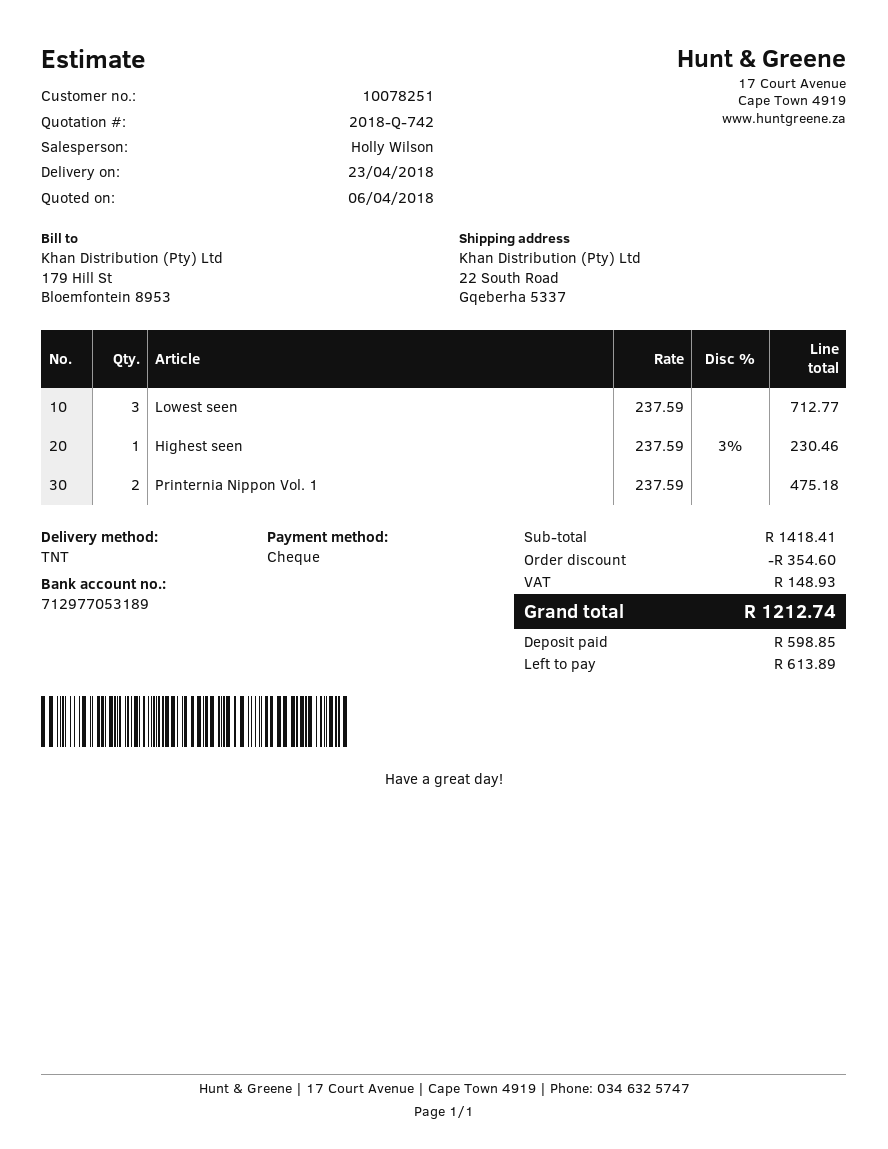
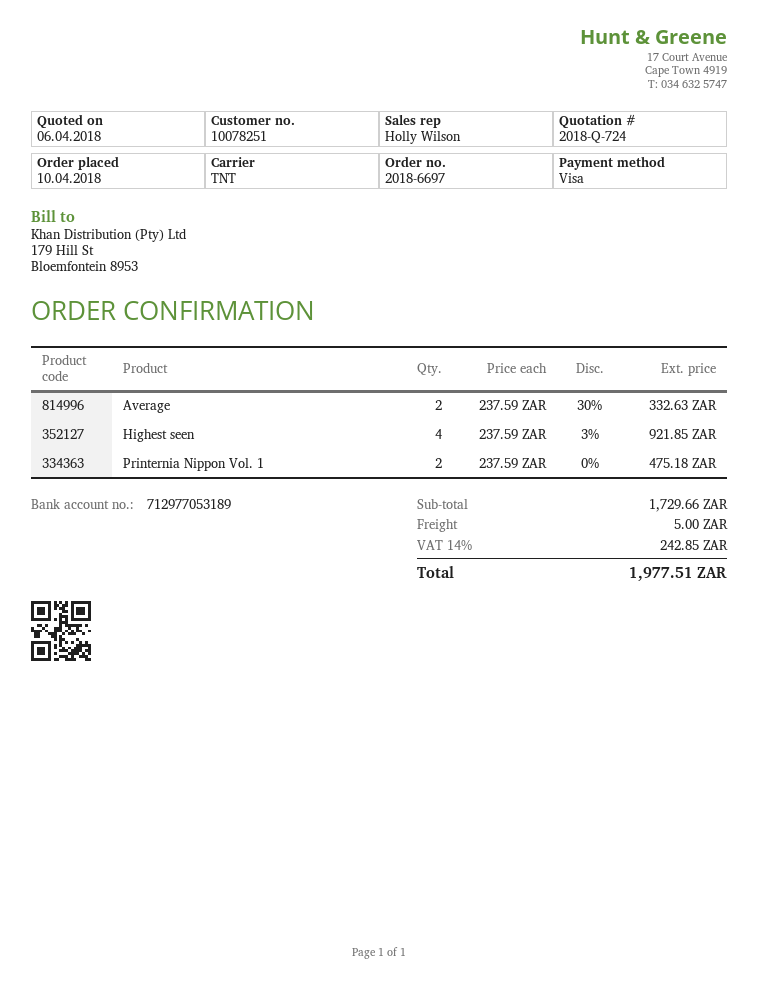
quote number: 2018-Q-742 -> 2018-Q-724
payment method: cheque -> Visa
Lowest seen: 3 x 237.59 = 712.77 -> none
Highest seen: 1 x 237.59 - 3% = 230.46 -> 4 x 237.59 - 3% = 921.85
Average: none -> 2 x 237.59 - 30% = 332.63
subtotal: 1418.41 -> 1729.66
discount: 354.60 -> none
shipping: none -> 5.00
tax: 148.93 -> 242.85
total: 1212.74 -> 1977.51

